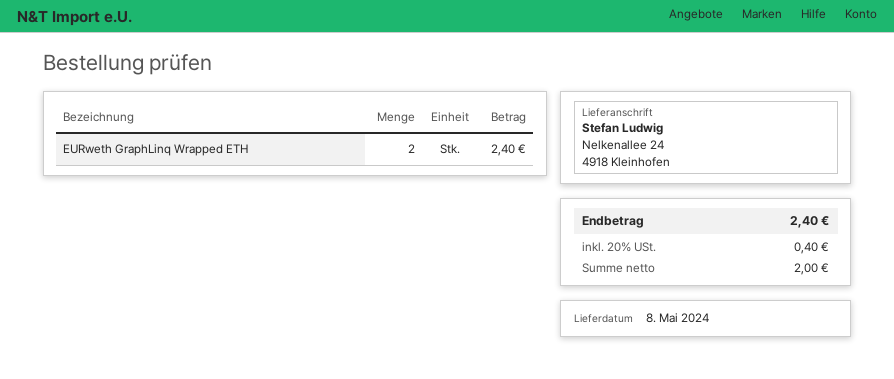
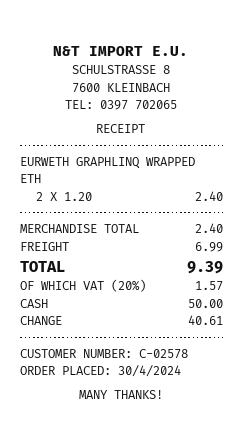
shipping: none -> 6.99
tax: 20% = 0.40 -> 20% = 1.57
total: 2.40 -> 9.39

